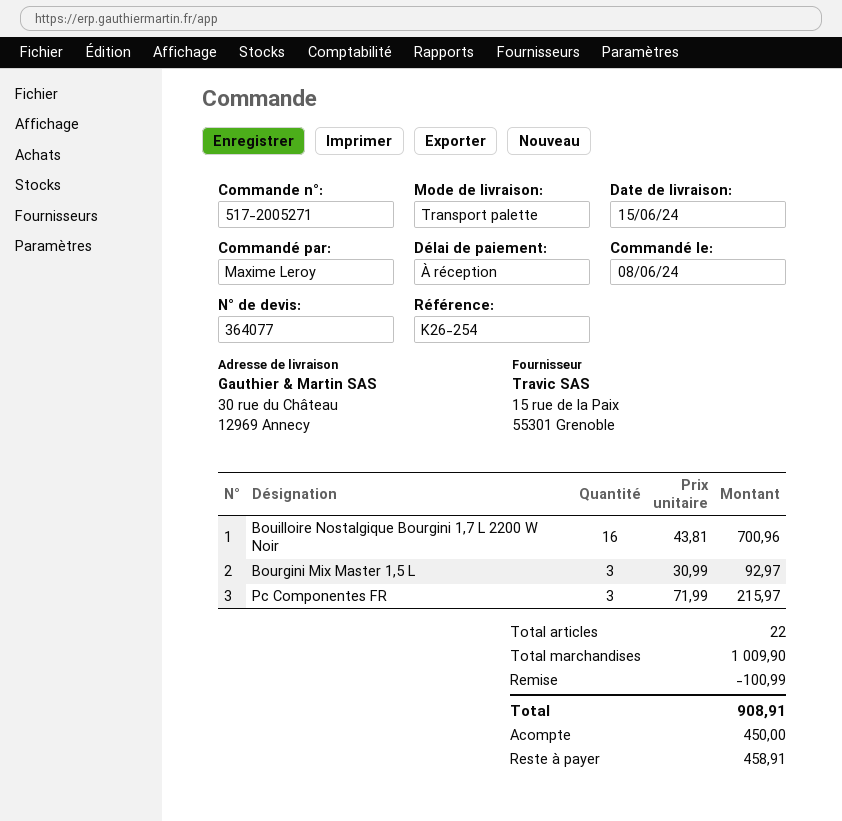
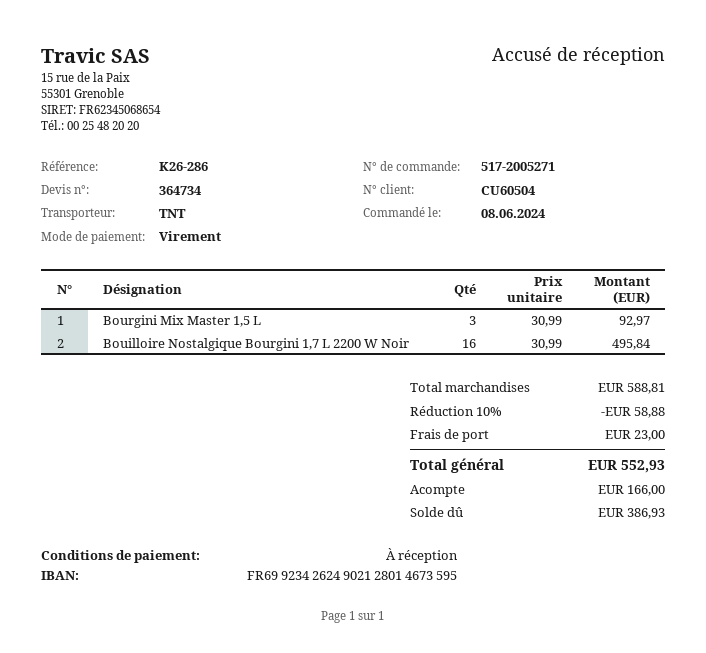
quote number: 364077 -> 364734
reference: K26-254 -> K26-286
shipping method: pallet freight -> TNT
Bouilloire Nostalgique Bourgini 1,7 L 2200 W Noir: 16 x 43.81 = 700.96 -> 16 x 30.99 = 495.84
Pc Componentes FR: 3 x 71.99 = 215.97 -> none
subtotal: 1009.90 -> 588.81
discount: 100.99 -> 58.88
shipping: none -> 23.00
total: 908.91 -> 552.93
deposit: 450.00 -> 166.00
balance: 458.91 -> 386.93

